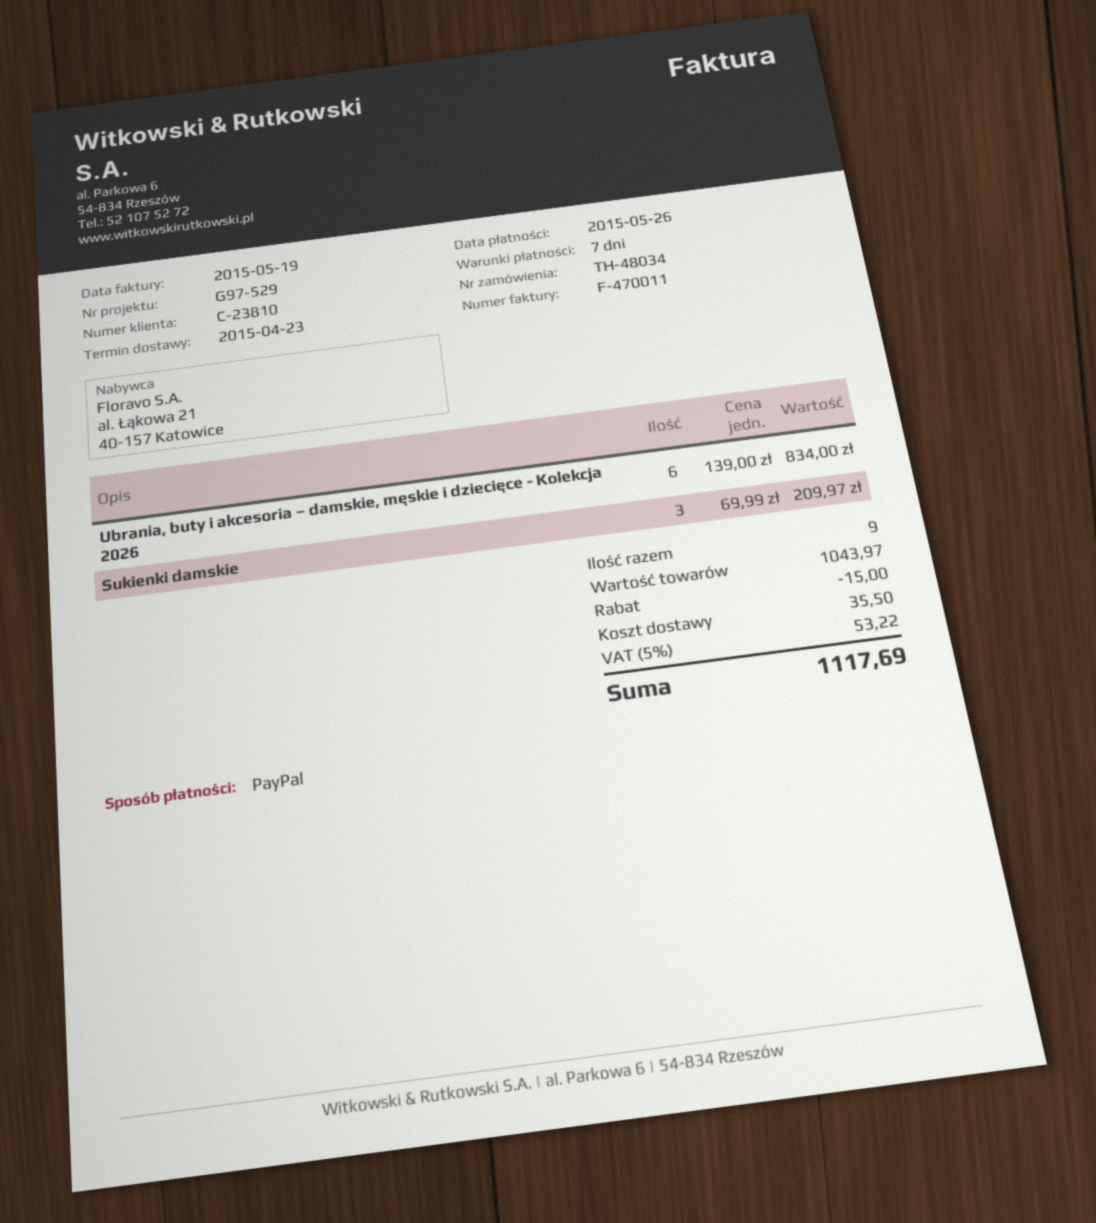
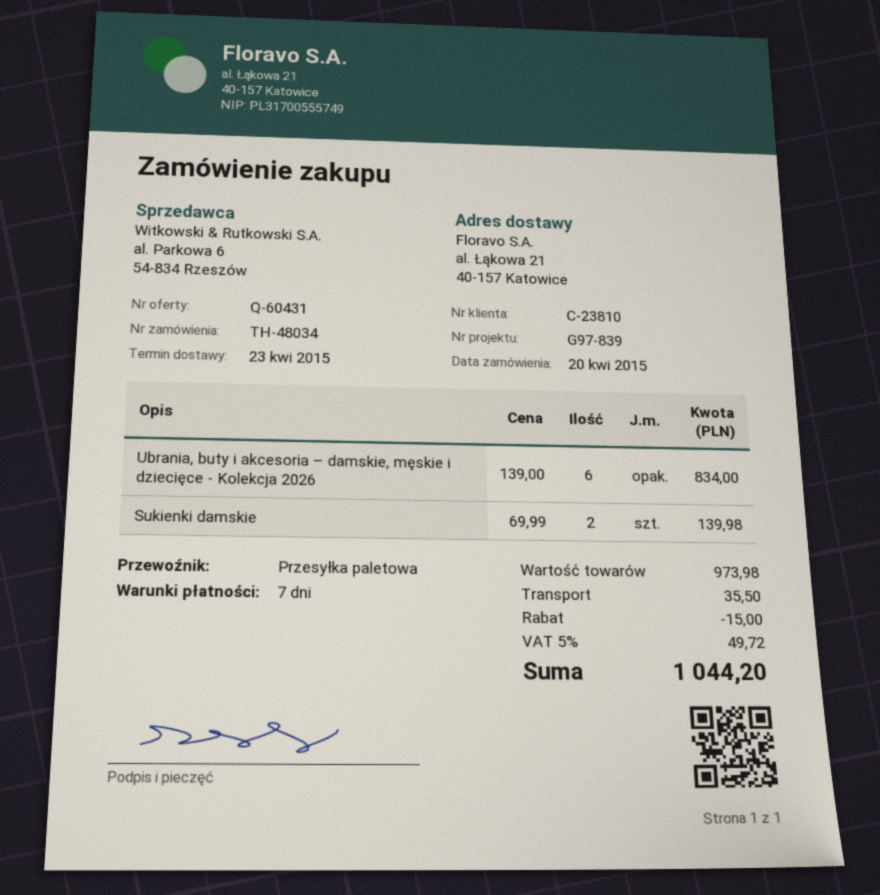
reference: G97-529 -> G97-839
Sukienki damskie: 3 x 69.99 = 209.97 -> 2 x 69.99 = 139.98
subtotal: 1043.97 -> 973.98
tax: 5% = 53.22 -> 5% = 49.72
total: 1117.69 -> 1044.20

